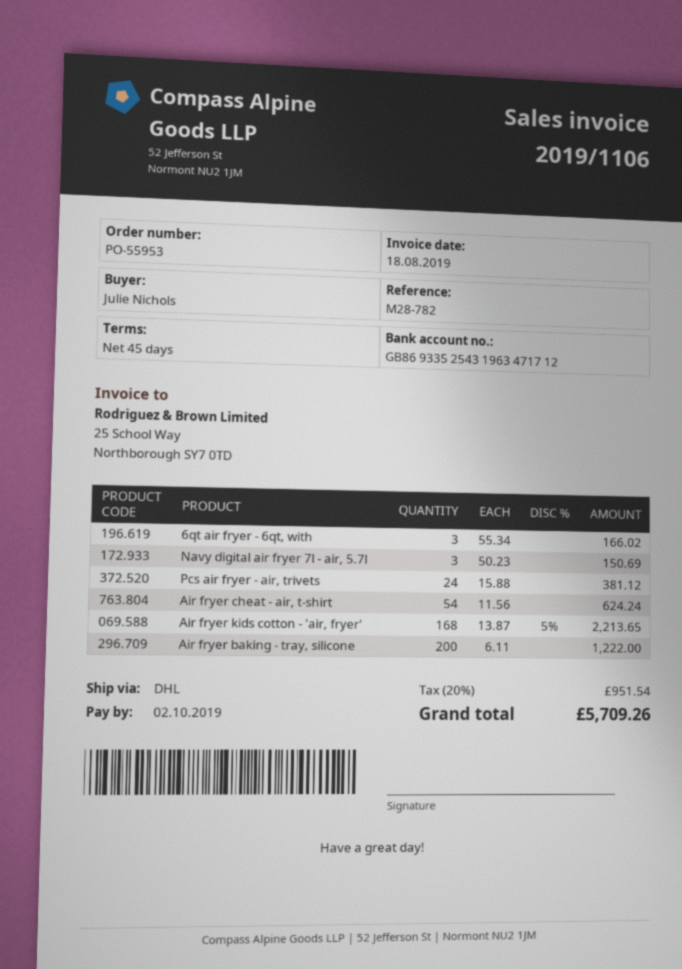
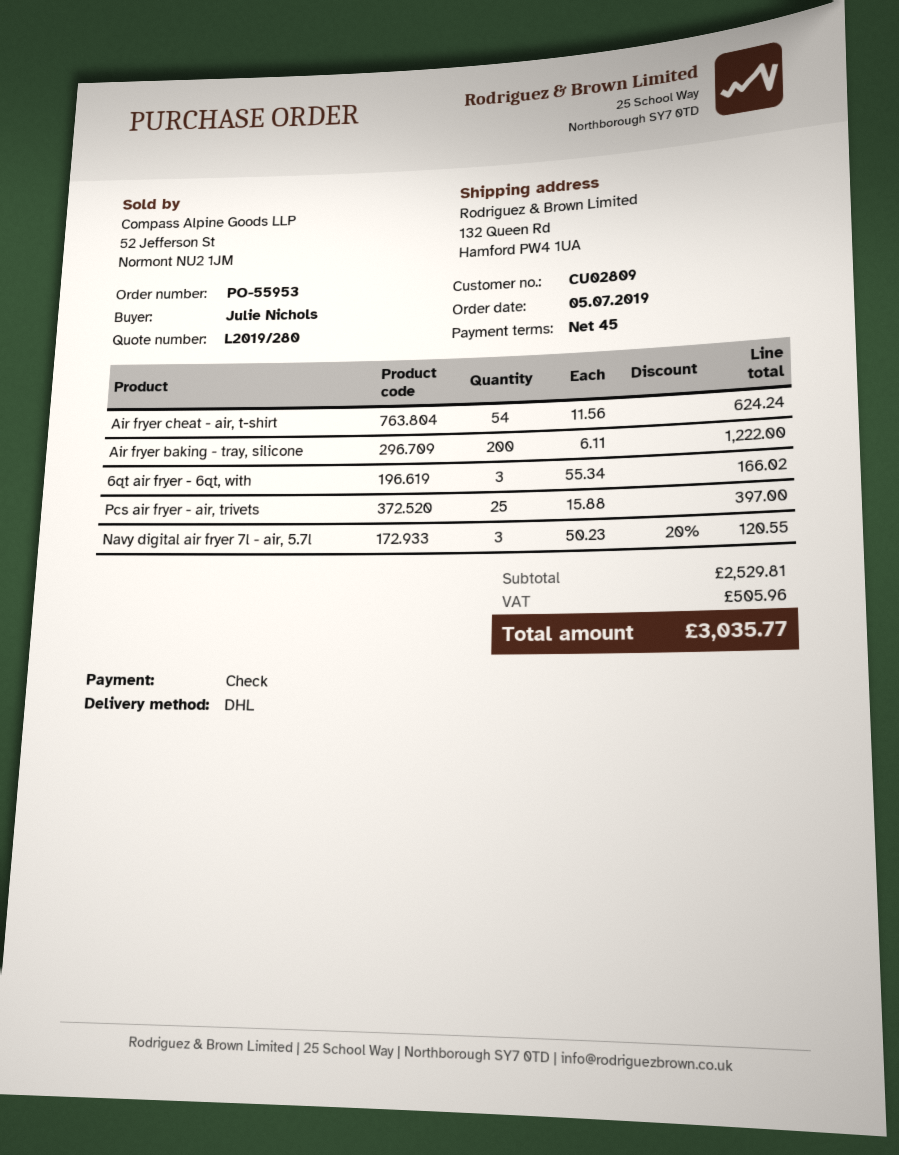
Navy digital air fryer 7l - air, 5.7l: 3 x 50.23 = 150.69 -> 3 x 50.23 - 20% = 120.55
Pcs air fryer - air, trivets: 24 x 15.88 = 381.12 -> 25 x 15.88 = 397.00
Air fryer kids cotton - 'air, fryer': 168 x 13.87 - 5% = 2213.65 -> none
tax: 951.54 -> 505.96
total: 5709.26 -> 3035.77

